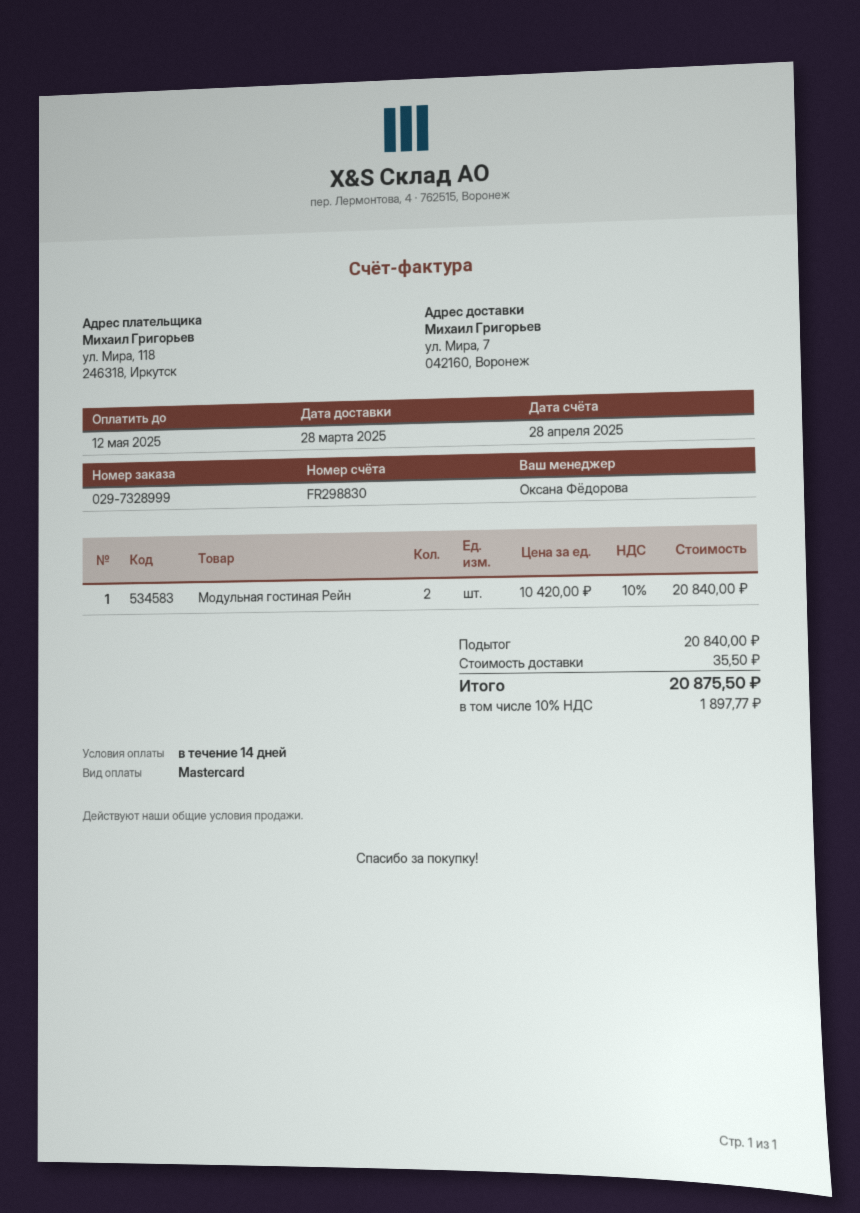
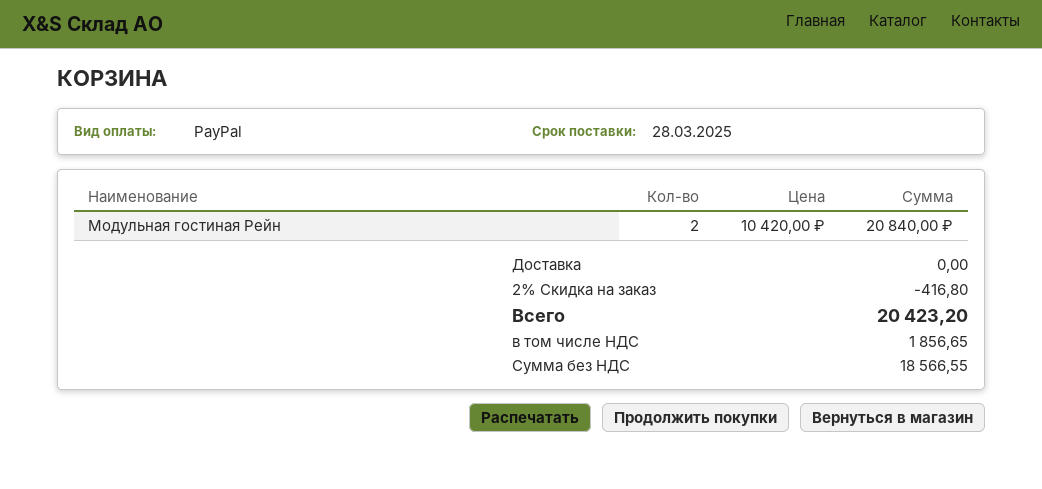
payment method: Mastercard -> PayPal
discount: none -> 2% = 416.80
shipping: 35.50 -> 0.00
tax: 1897.77 -> 1856.65
total: 20875.50 -> 20423.20

